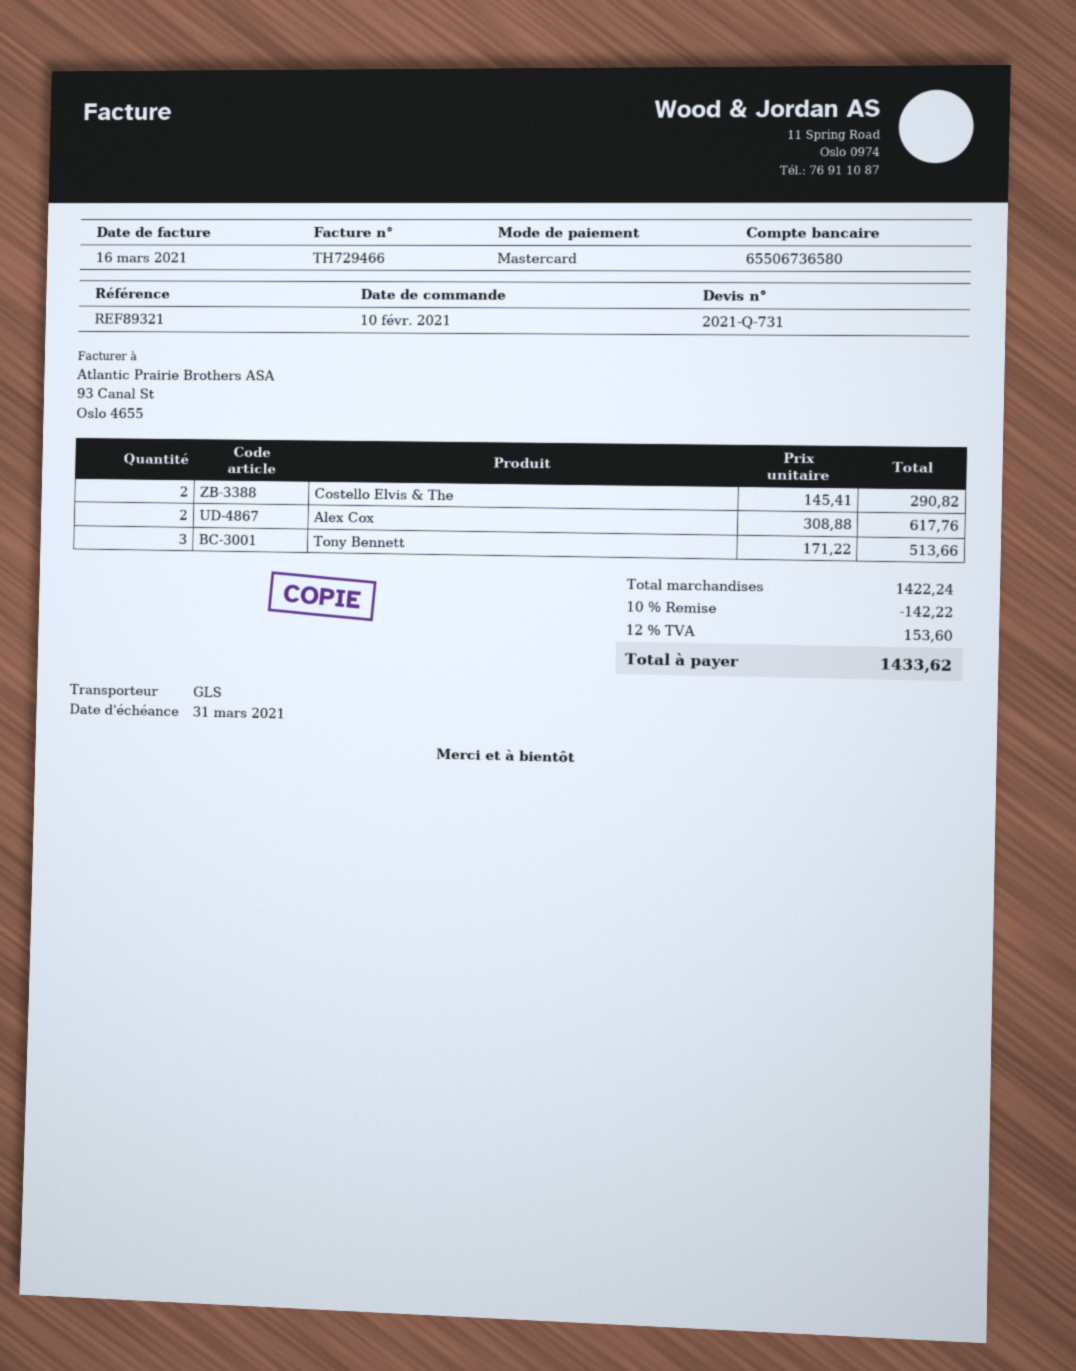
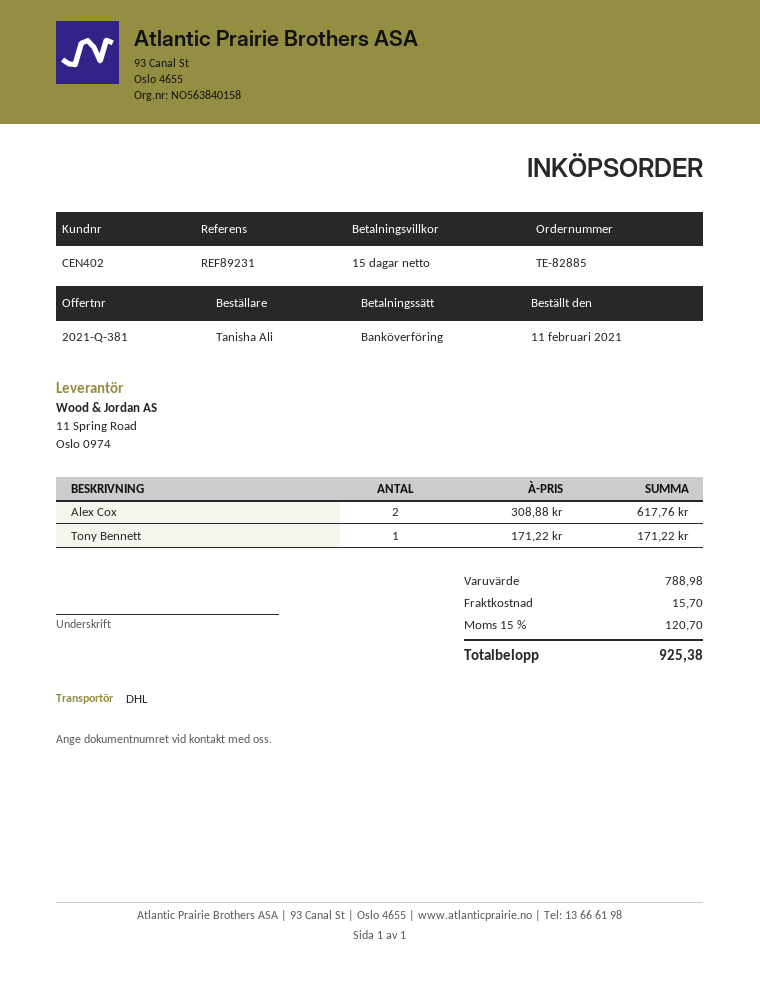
quote number: 2021-Q-731 -> 2021-Q-381
order date: 2021-02-10 -> 2021-02-11
reference: REF89321 -> REF89231
payment method: Mastercard -> bank transfer
shipping method: GLS -> DHL
Costello Elvis & The: 2 x 145.41 = 290.82 -> none
Tony Bennett: 3 x 171.22 = 513.66 -> 1 x 171.22 = 171.22
subtotal: 1422.24 -> 788.98
discount: 10% = 142.22 -> none
shipping: none -> 15.70
tax: 12% = 153.60 -> 15% = 120.70
total: 1433.62 -> 925.38

